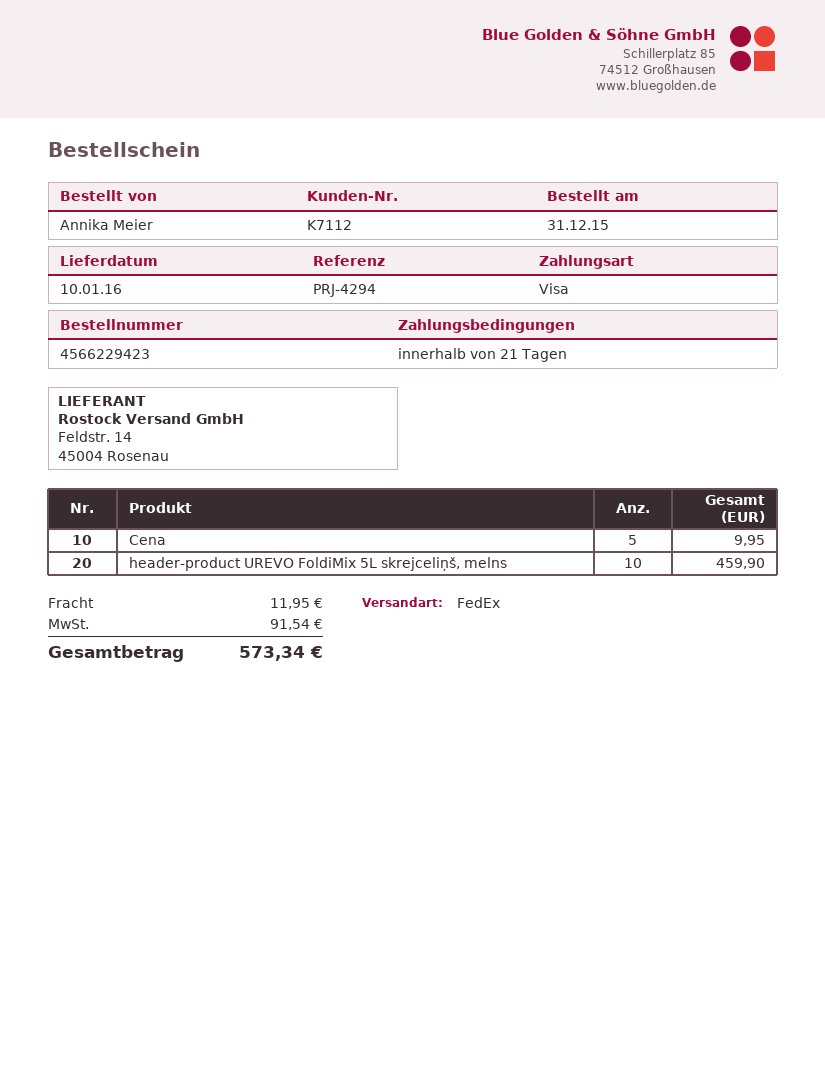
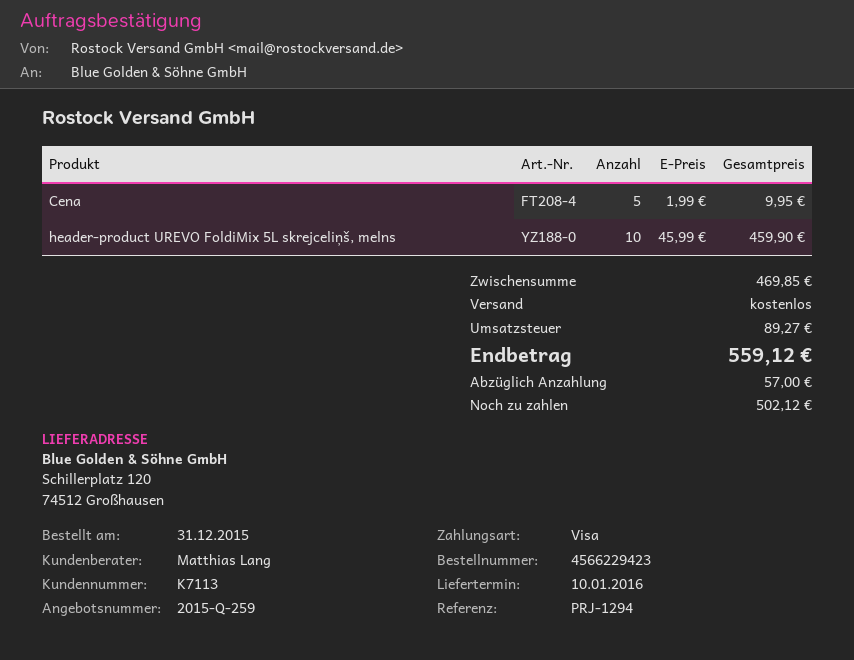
customer number: K7112 -> K7113
reference: PRJ-4294 -> PRJ-1294
shipping: 11.95 -> 0.00
tax: 91.54 -> 89.27
total: 573.34 -> 559.12

